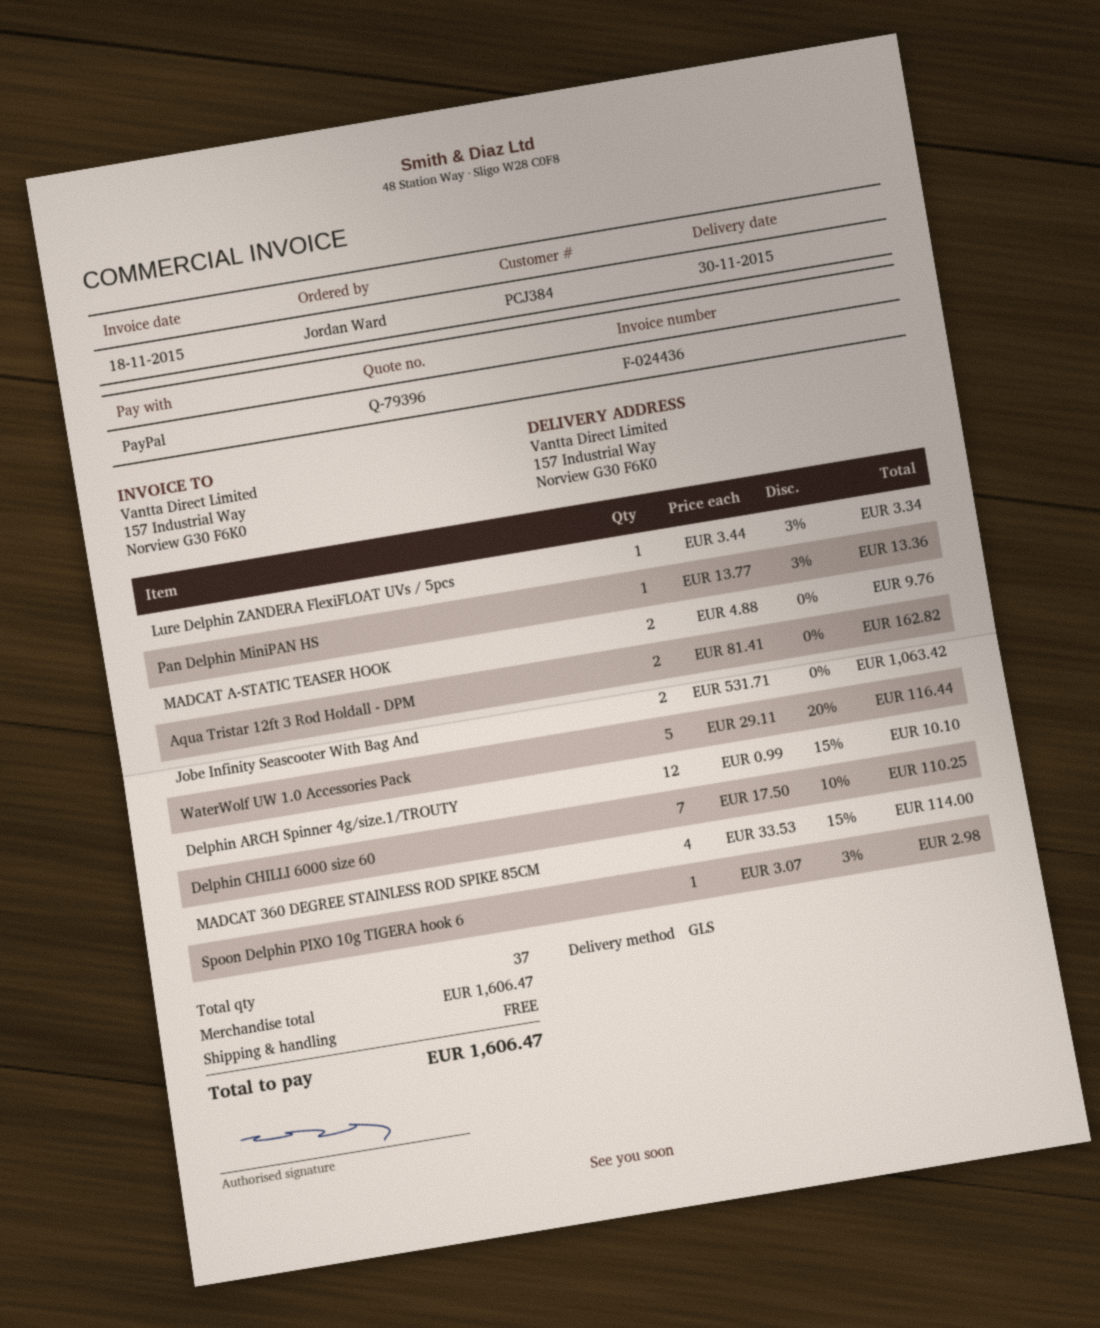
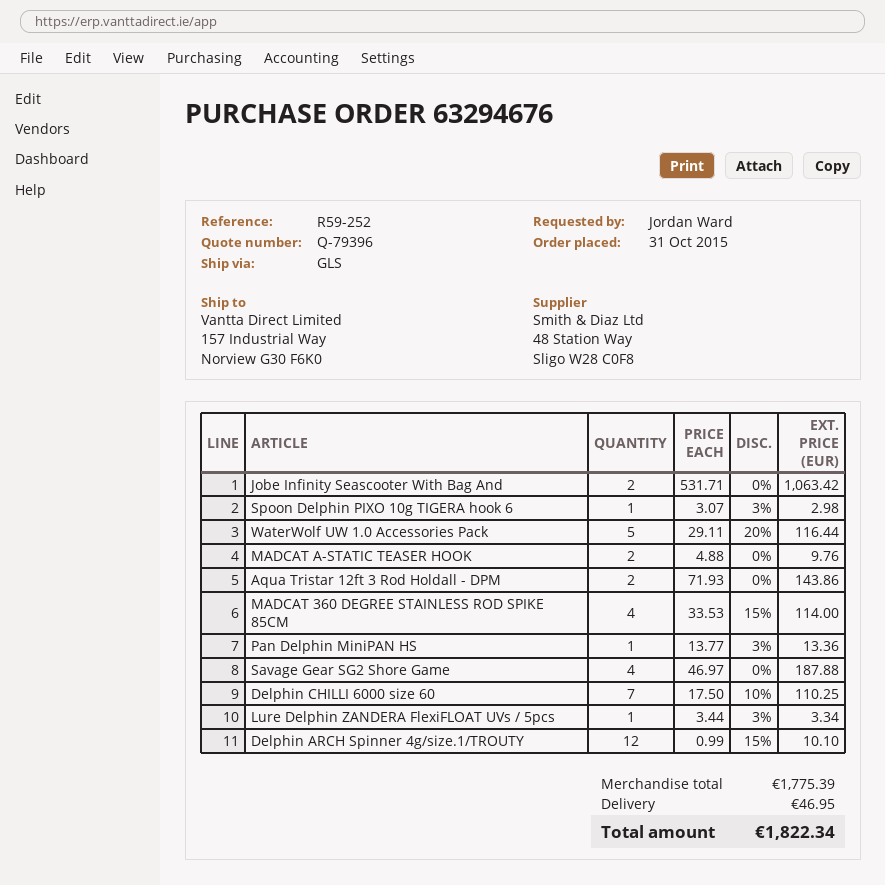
Aqua Tristar 12ft 3 Rod Holdall - DPM: 2 x 81.41 = 162.82 -> 2 x 71.93 = 143.86
Savage Gear SG2 Shore Game: none -> 4 x 46.97 = 187.88
subtotal: 1606.47 -> 1775.39
shipping: 0.00 -> 46.95
total: 1606.47 -> 1822.34

